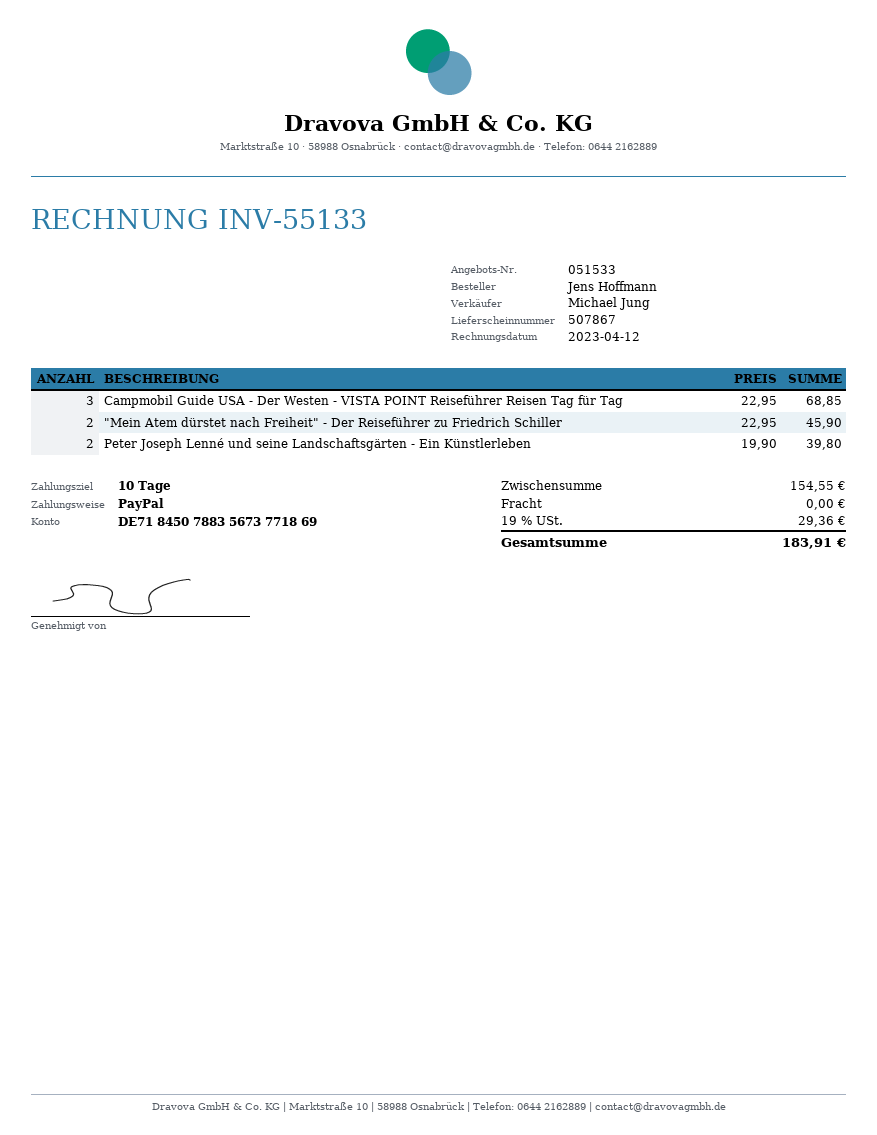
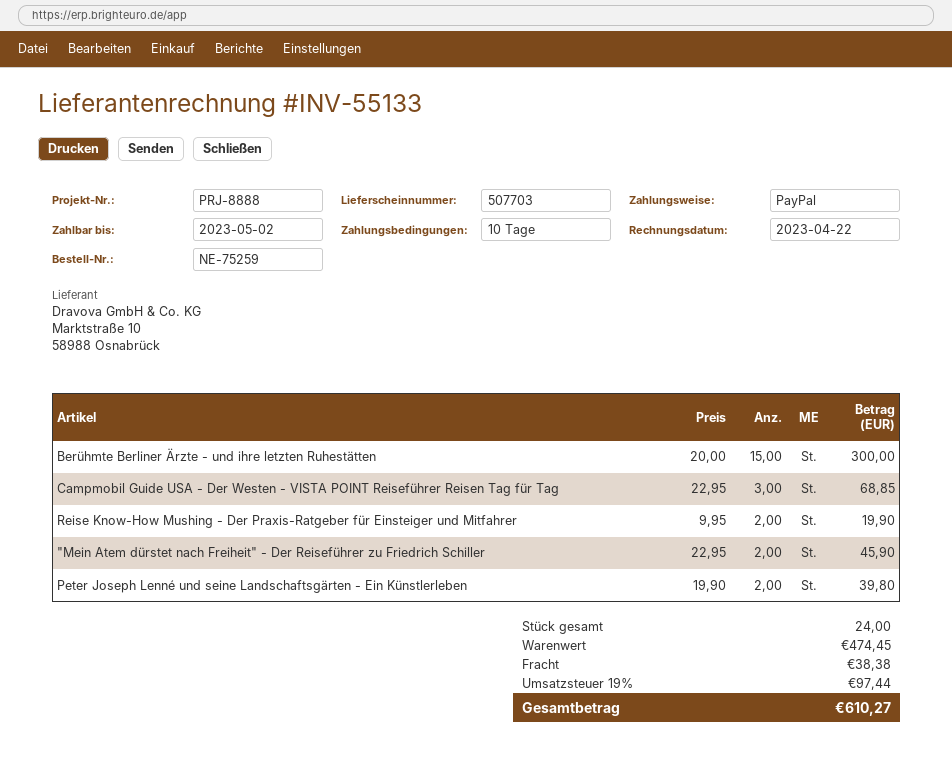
delivery note number: 507867 -> 507703
invoice date: 2023-04-12 -> 2023-04-22
Berühmte Berliner Ärzte - und ihre letzten Ruhestätten: none -> 15 x 20.00 = 300.00
Reise Know-How Mushing - Der Praxis-Ratgeber für Einsteiger und Mitfahrer: none -> 2 x 9.95 = 19.90
subtotal: 154.55 -> 474.45
shipping: 0.00 -> 38.38
tax: 19% = 29.36 -> 19% = 97.44
total: 183.91 -> 610.27

